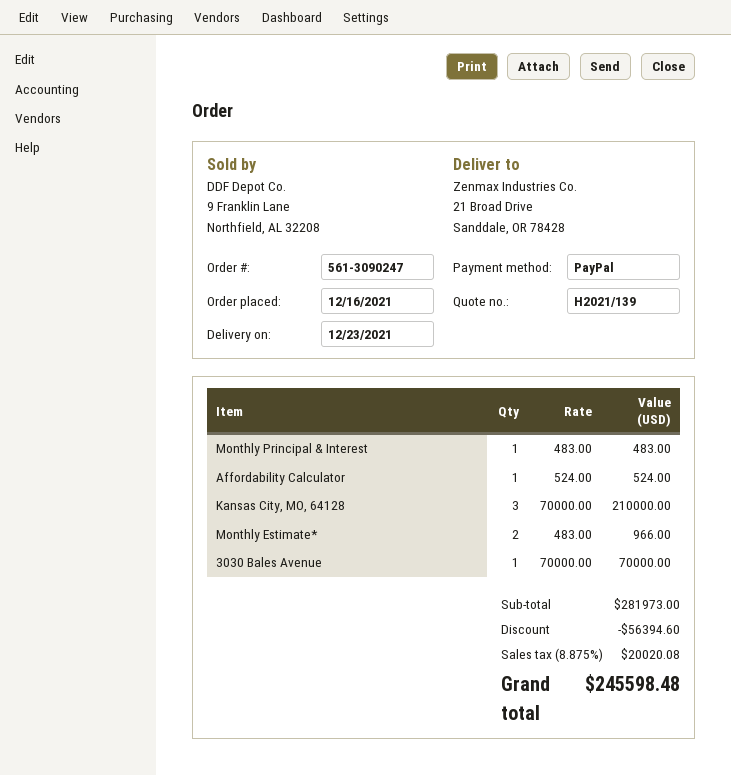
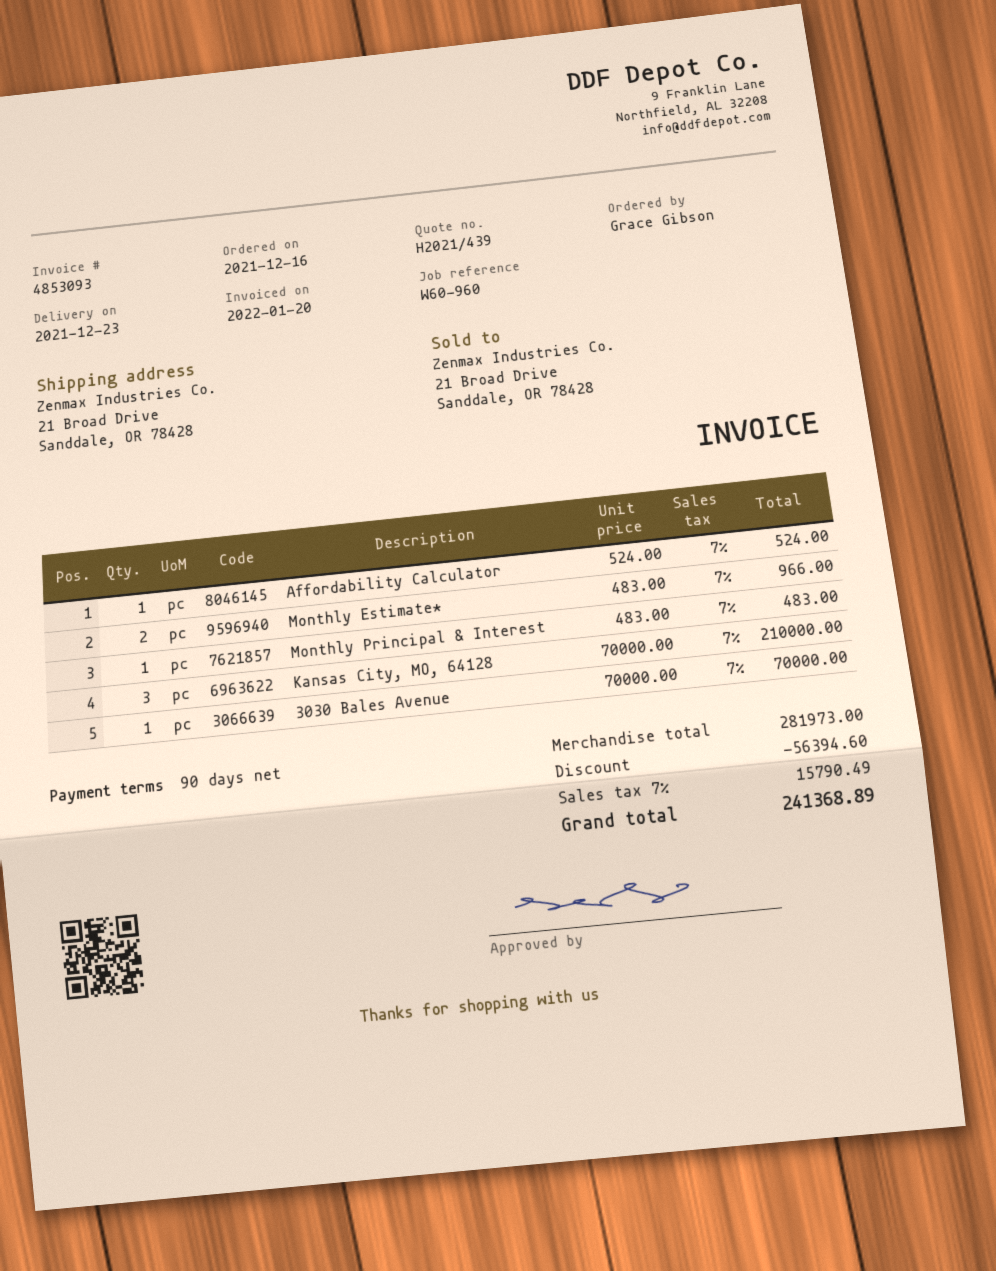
quote number: H2021/139 -> H2021/439
tax: 8.875% = 20020.08 -> 7% = 15790.49
total: 245598.48 -> 241368.89

